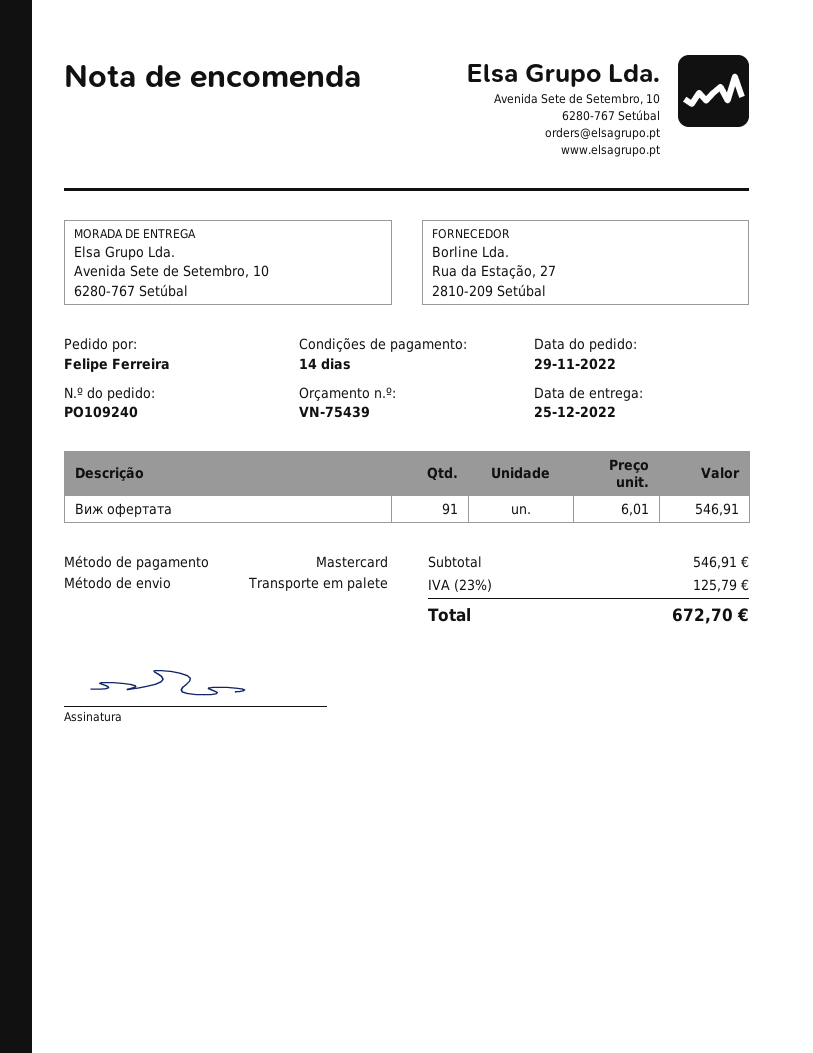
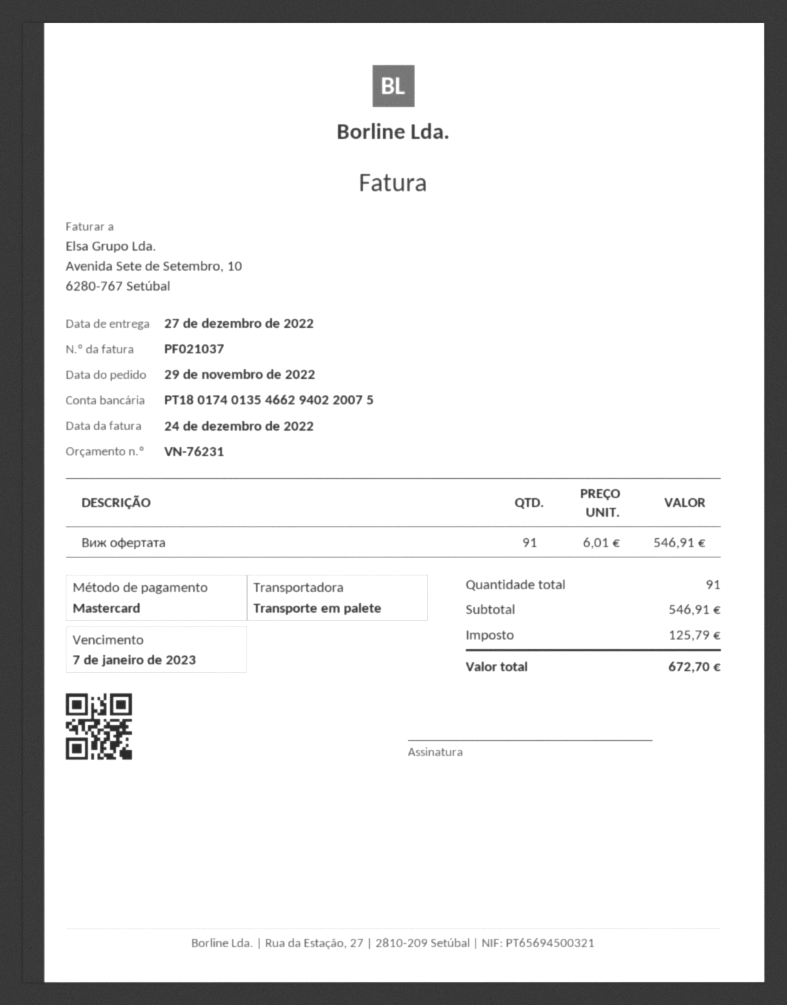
quote number: VN-75439 -> VN-76231
delivery date: 2022-12-25 -> 2022-12-27

